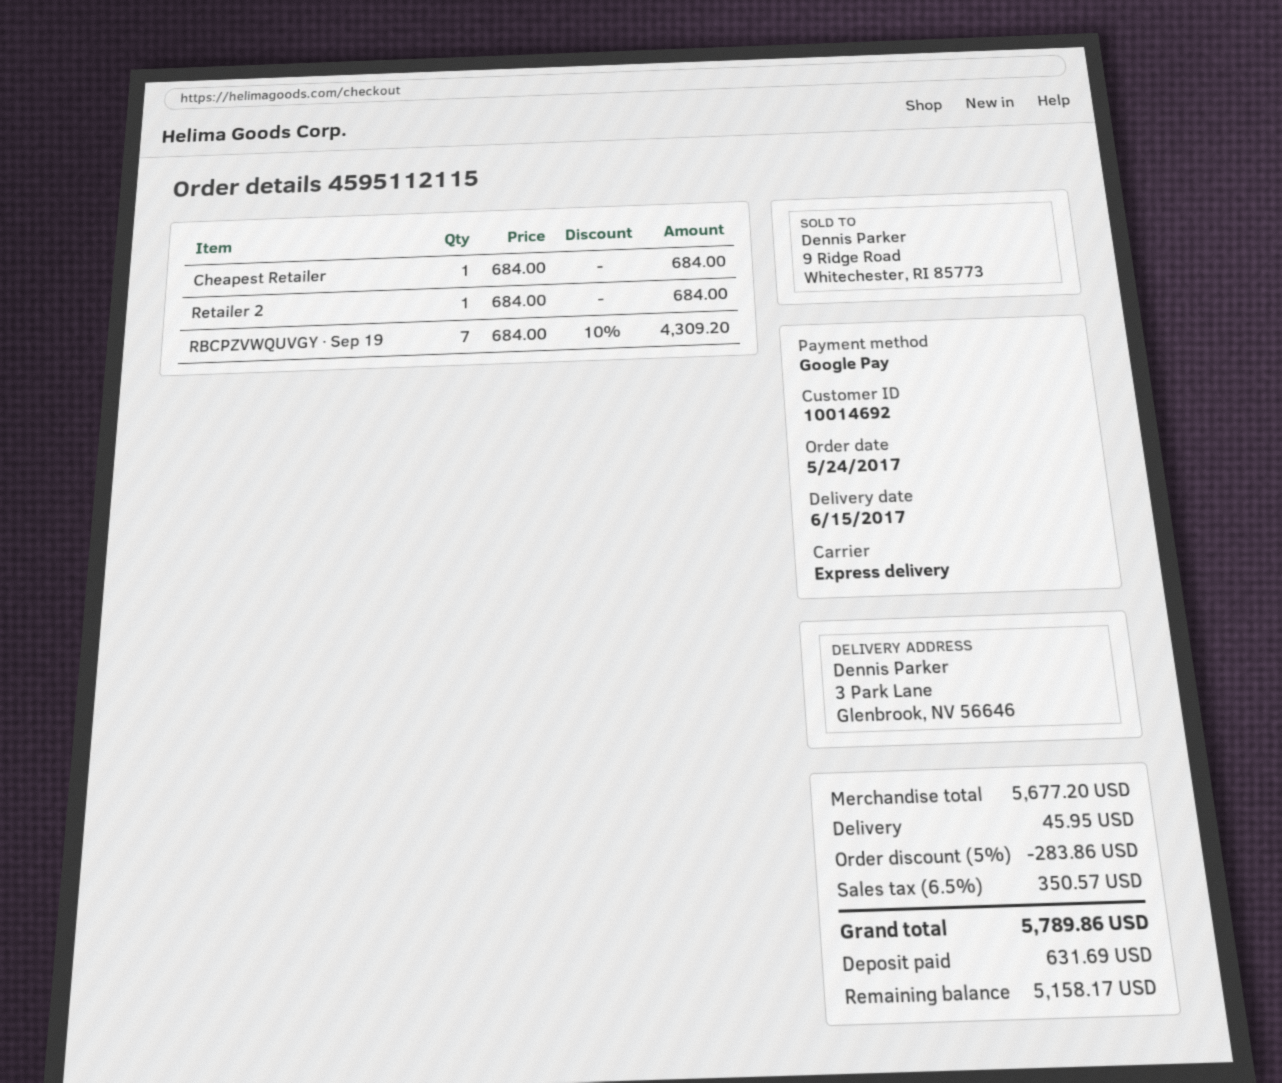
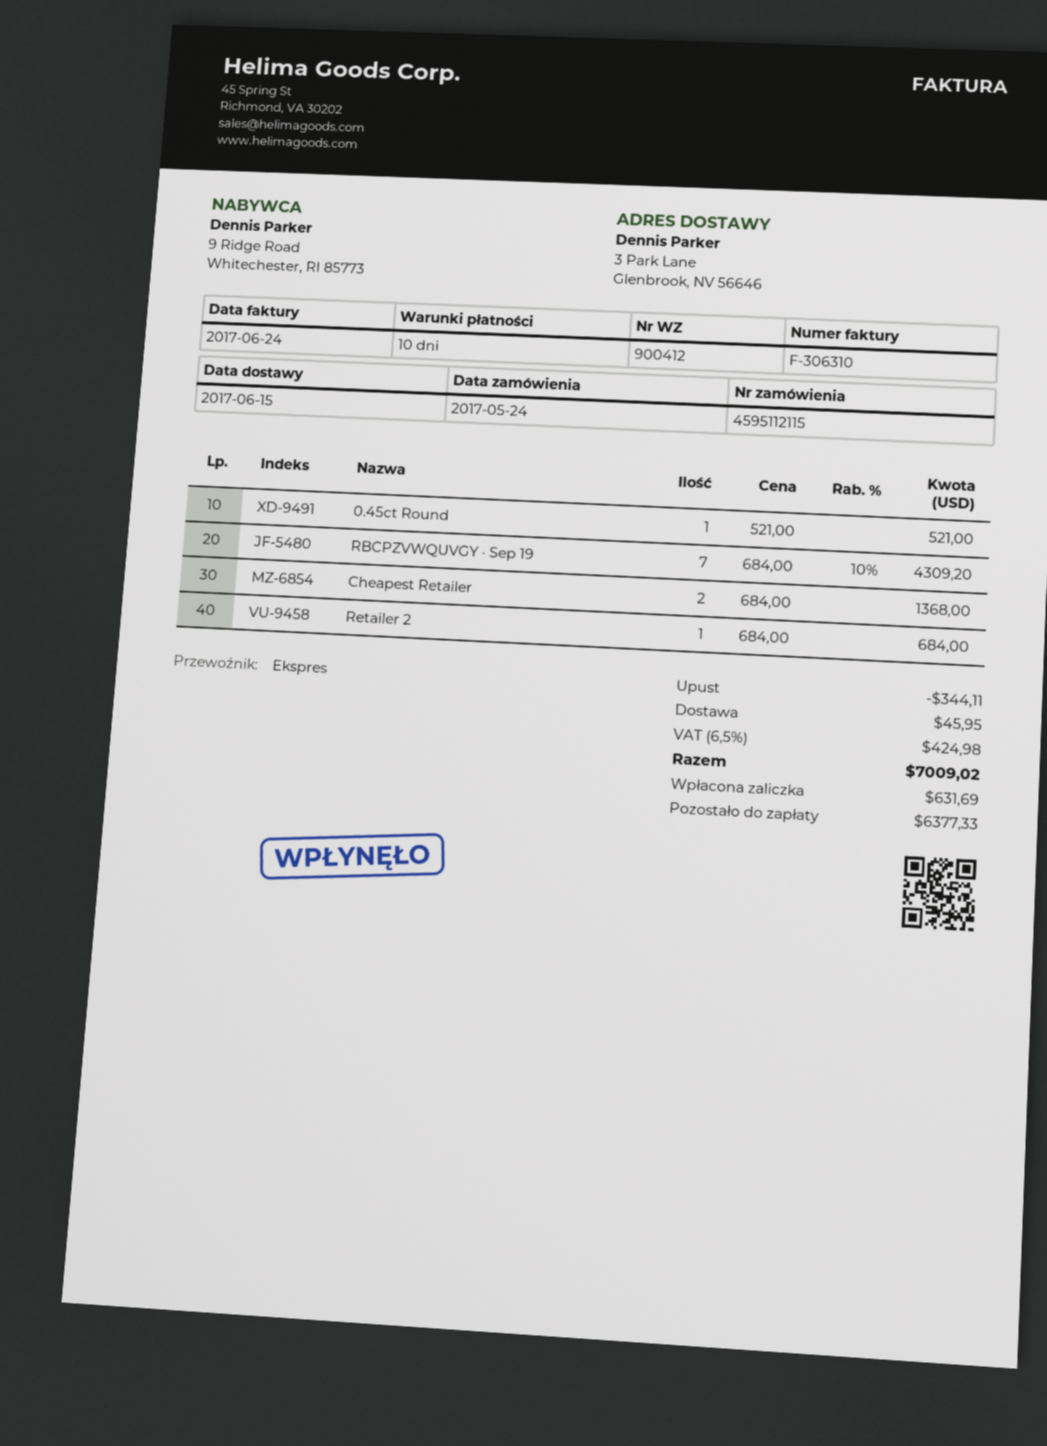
Cheapest Retailer: 1 x 684.00 = 684.00 -> 2 x 684.00 = 1368.00
0.45ct Round: none -> 1 x 521.00 = 521.00
discount: 283.86 -> 344.11
tax: 6.5% = 350.57 -> 6.5% = 424.98
total: 5789.86 -> 7009.02
balance: 5158.17 -> 6377.33

